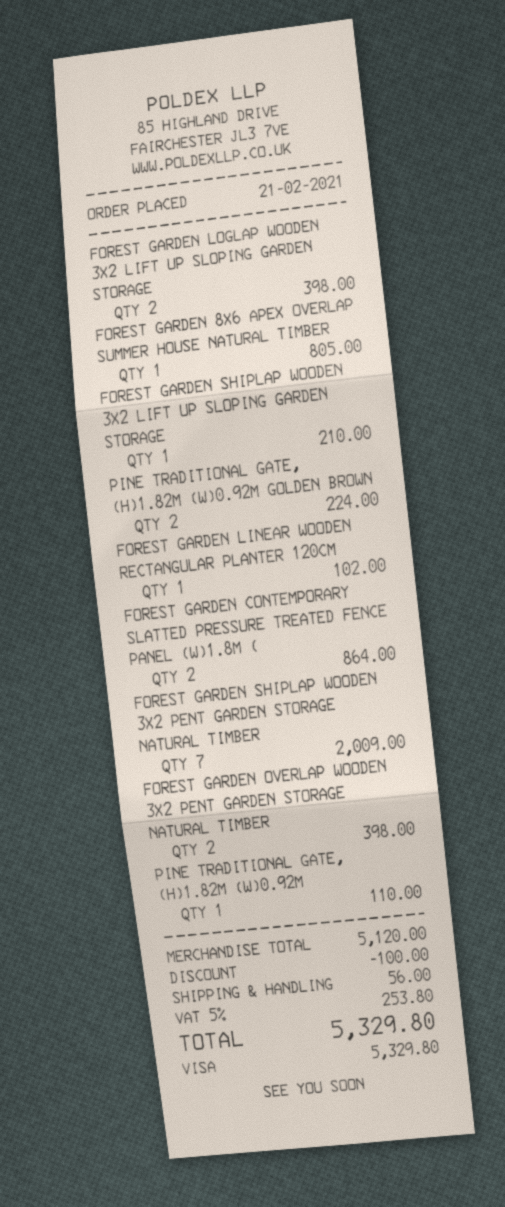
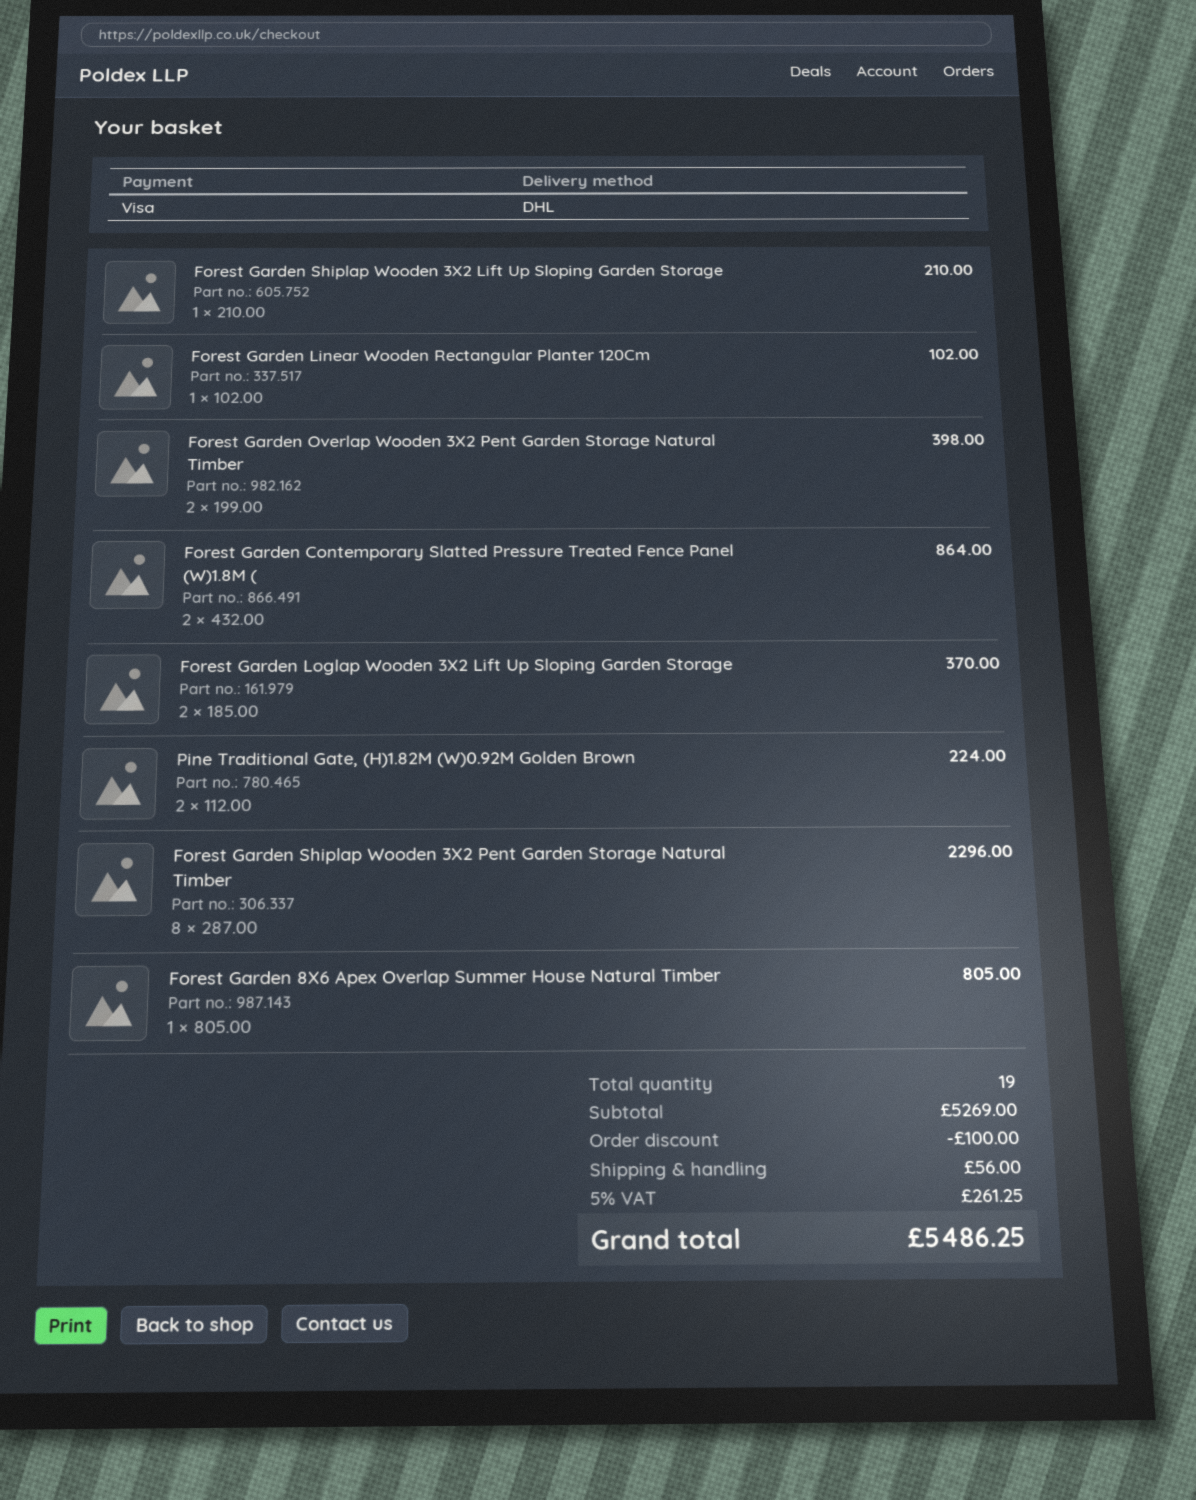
FOREST GARDEN LOGLAP WOODEN 3X2 LIFT UP SLOPING GARDEN STORAGE: 2 for 398.00 -> 2 for 370.00
FOREST GARDEN SHIPLAP WOODEN 3X2 PENT GARDEN STORAGE NATURAL TIMBER: 7 for 2009.00 -> 8 for 2296.00
PINE TRADITIONAL GATE, (H)1.82M (W)0.92M: 1 for 110.00 -> none
subtotal: 5120.00 -> 5269.00
tax: 5% = 253.80 -> 5% = 261.25
total: 5329.80 -> 5486.25

